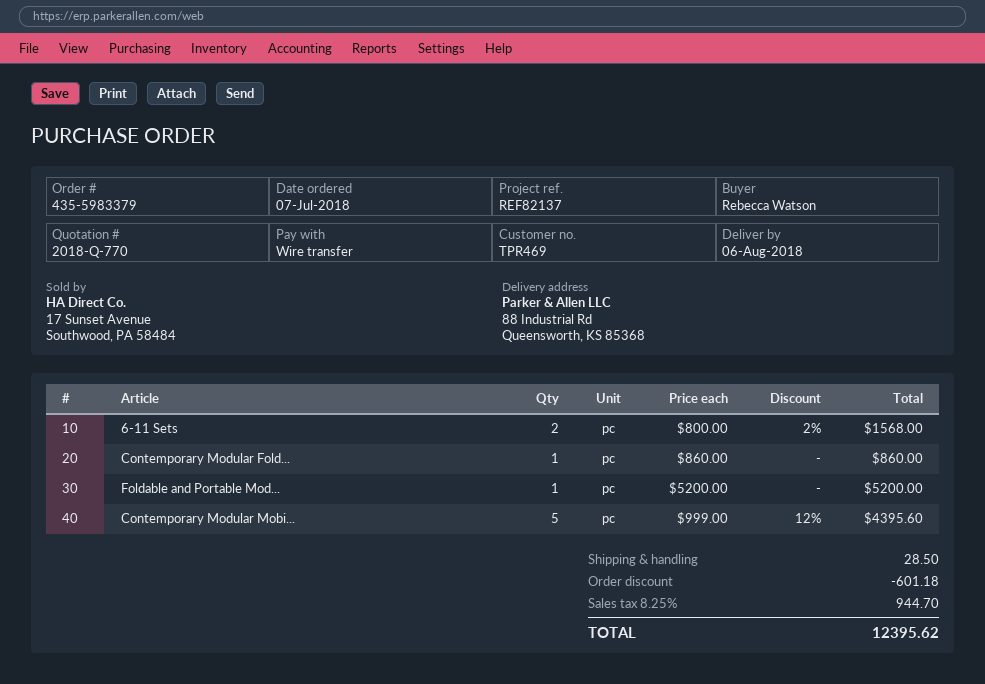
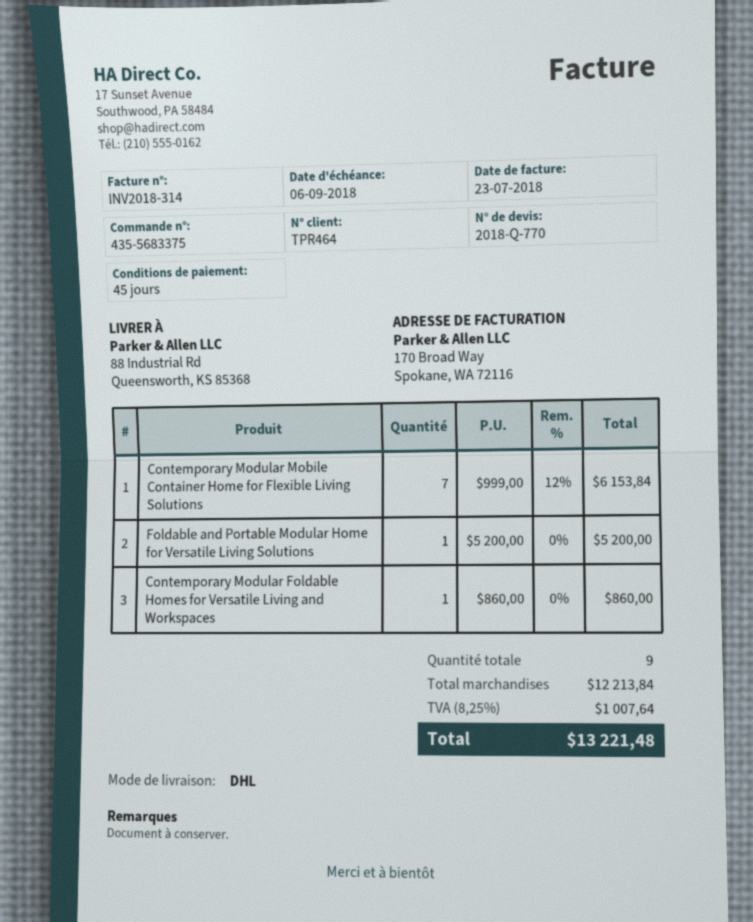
order number: 435-5983379 -> 435-5683375
customer number: TPR469 -> TPR464
6-11 Sets: 2 x 800.00 - 2% = 1568.00 -> none
Contemporary Modular Mobi...: 5 x 999.00 - 12% = 4395.60 -> 7 x 999.00 - 12% = 6153.84
discount: 601.18 -> none
shipping: 28.50 -> none
tax: 8.25% = 944.70 -> 8.25% = 1007.64
total: 12395.62 -> 13221.48

